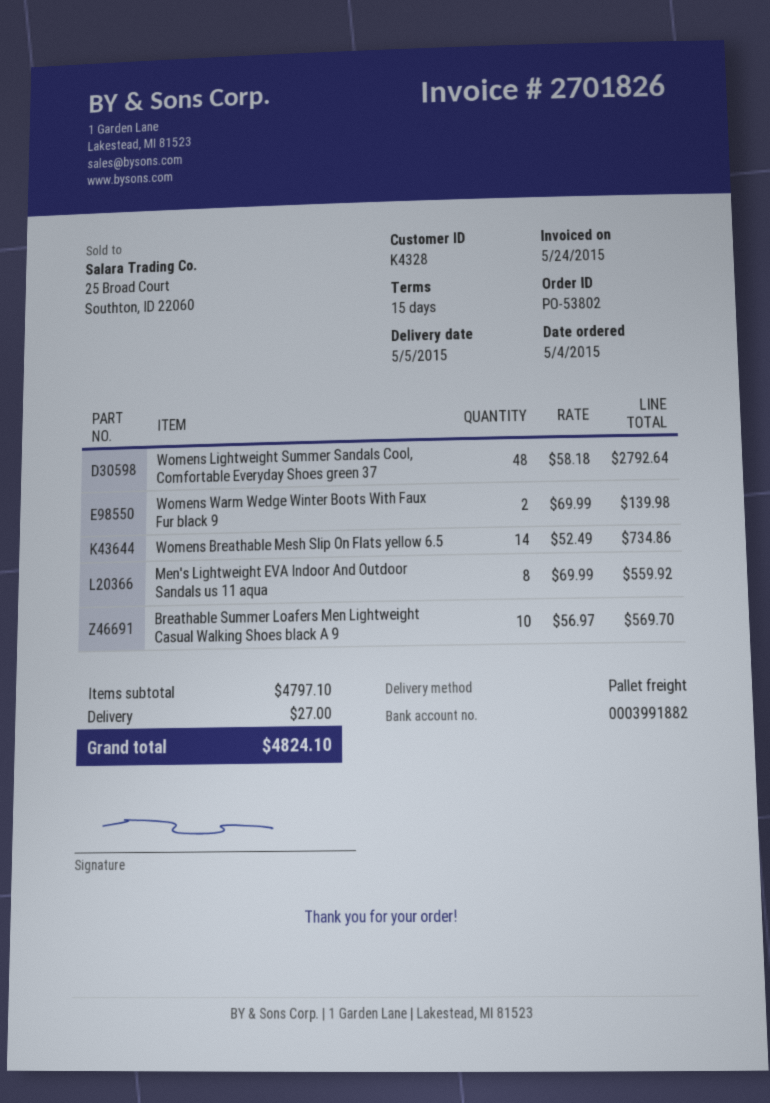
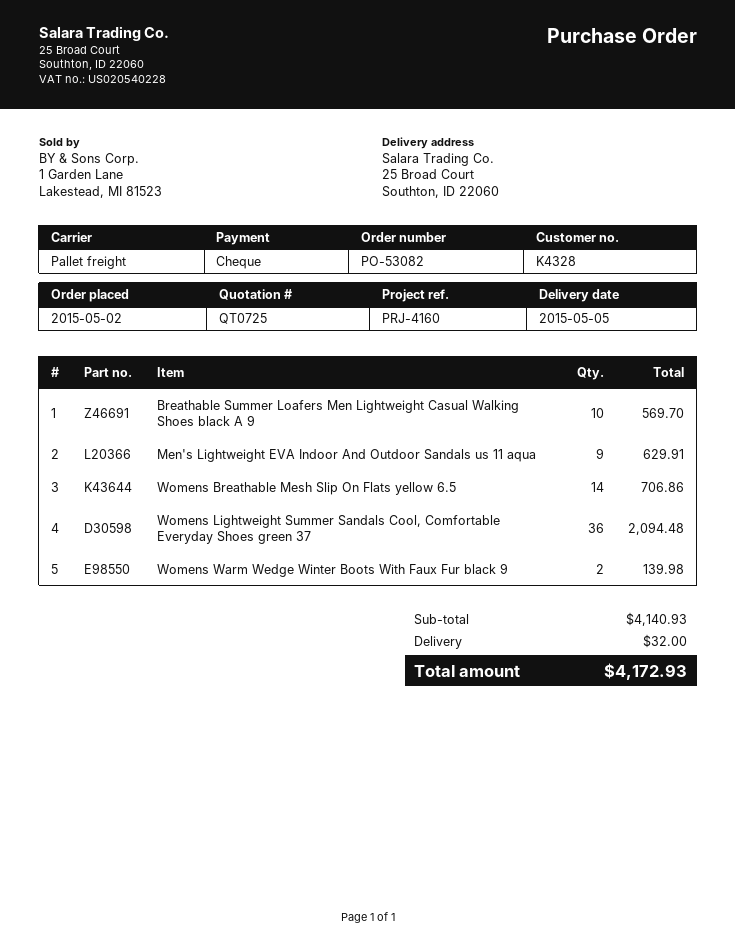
order number: PO-53802 -> PO-53082
order date: 2015-05-04 -> 2015-05-02
Womens Lightweight Summer Sandals Cool, Comfortable Everyday Shoes green 37: 48 for 2792.64 -> 36 for 2094.48
Womens Breathable Mesh Slip On Flats yellow 6.5: 14 for 734.86 -> 14 for 706.86
Men's Lightweight EVA Indoor And Outdoor Sandals us 11 aqua: 8 for 559.92 -> 9 for 629.91
subtotal: 4797.10 -> 4140.93
shipping: 27.00 -> 32.00
total: 4824.10 -> 4172.93

